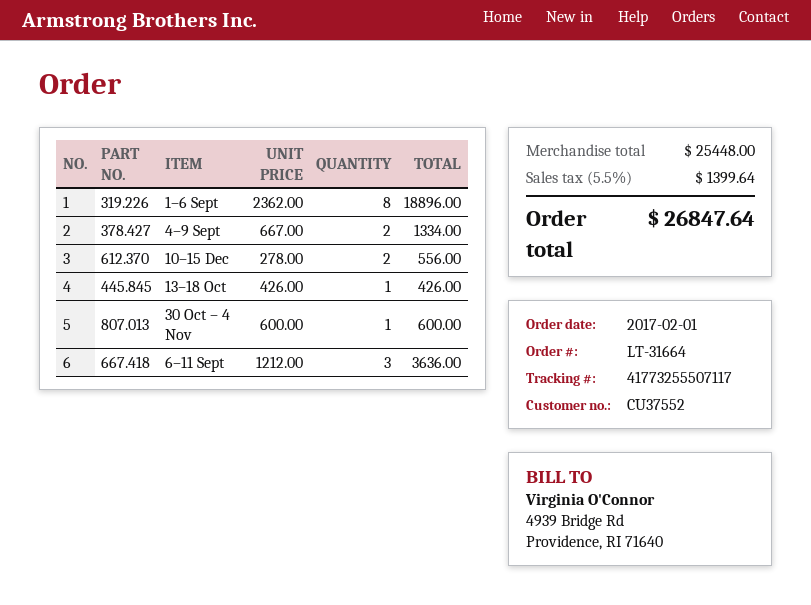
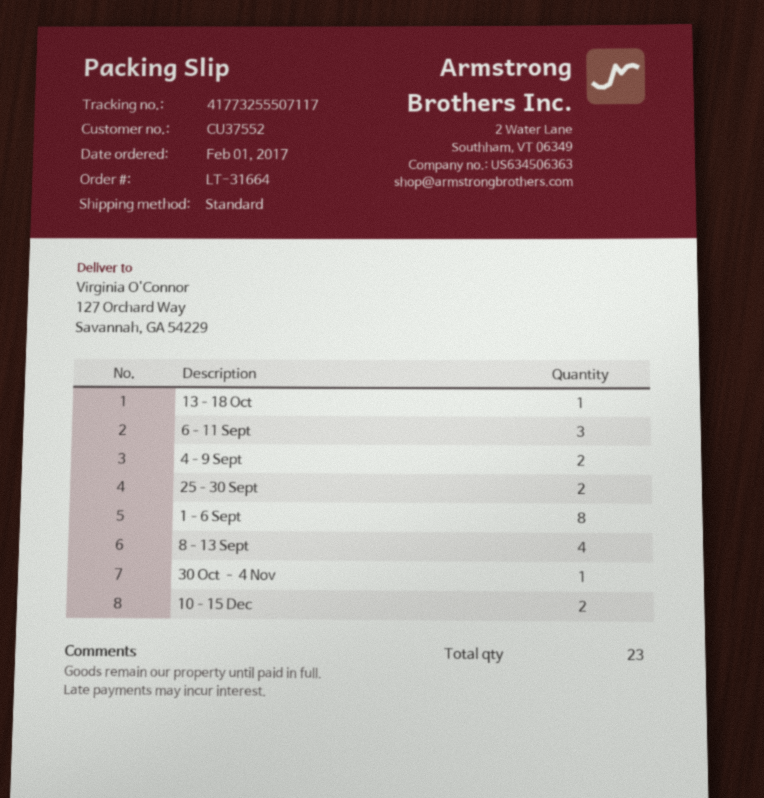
25–30 Sept: none -> 2
8–13 Sept: none -> 4

